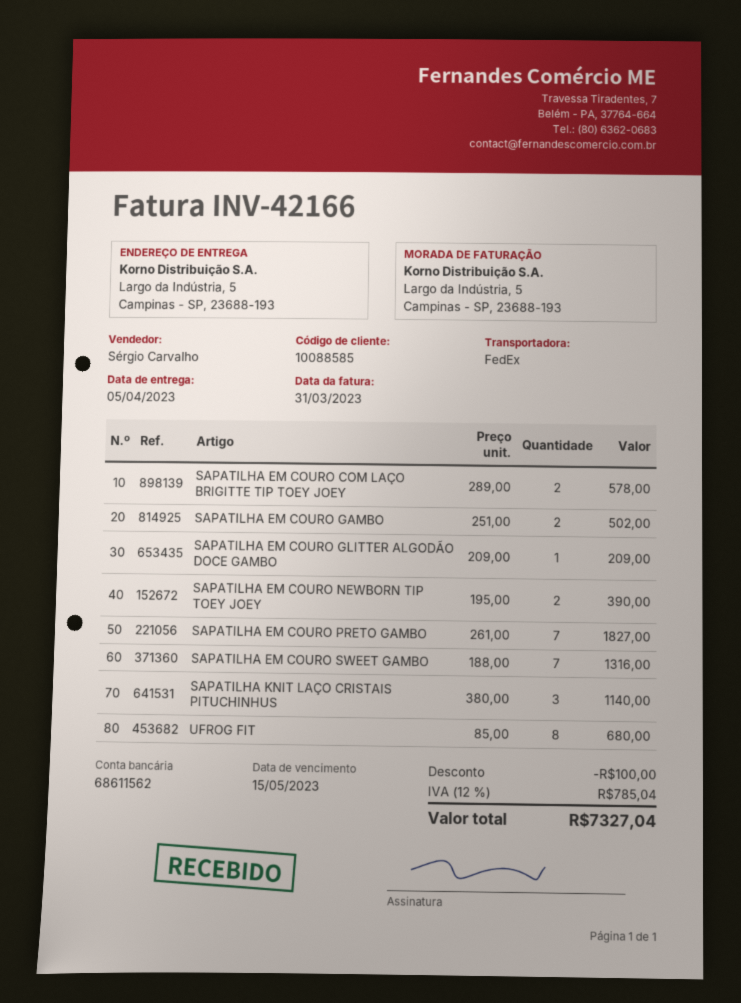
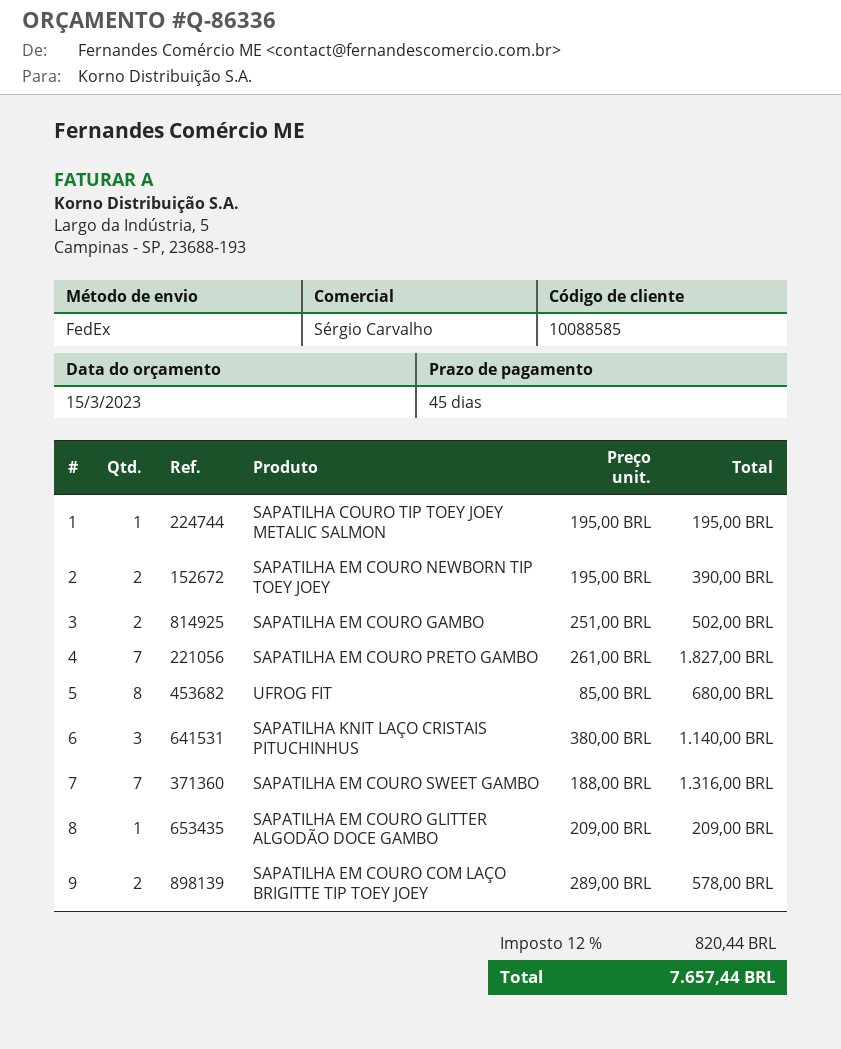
SAPATILHA COURO TIP TOEY JOEY METALIC SALMON: none -> 1 x 195.00 = 195.00
discount: 100.00 -> none
tax: 12% = 785.04 -> 12% = 820.44
total: 7327.04 -> 7657.44

